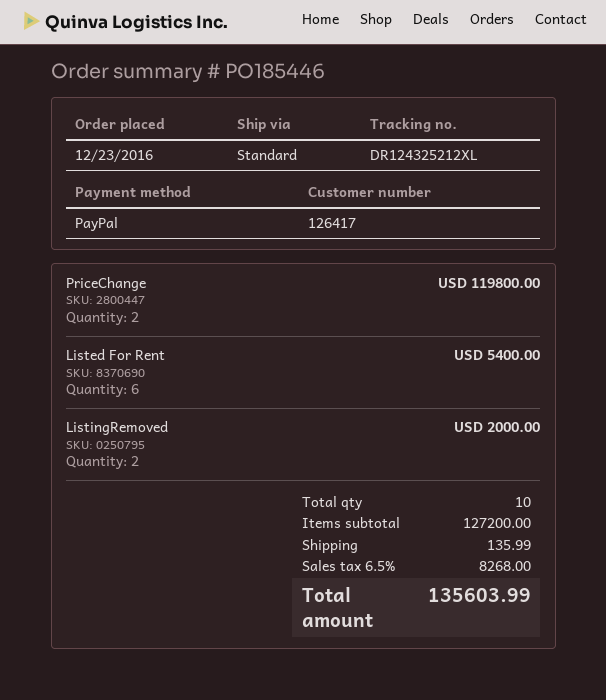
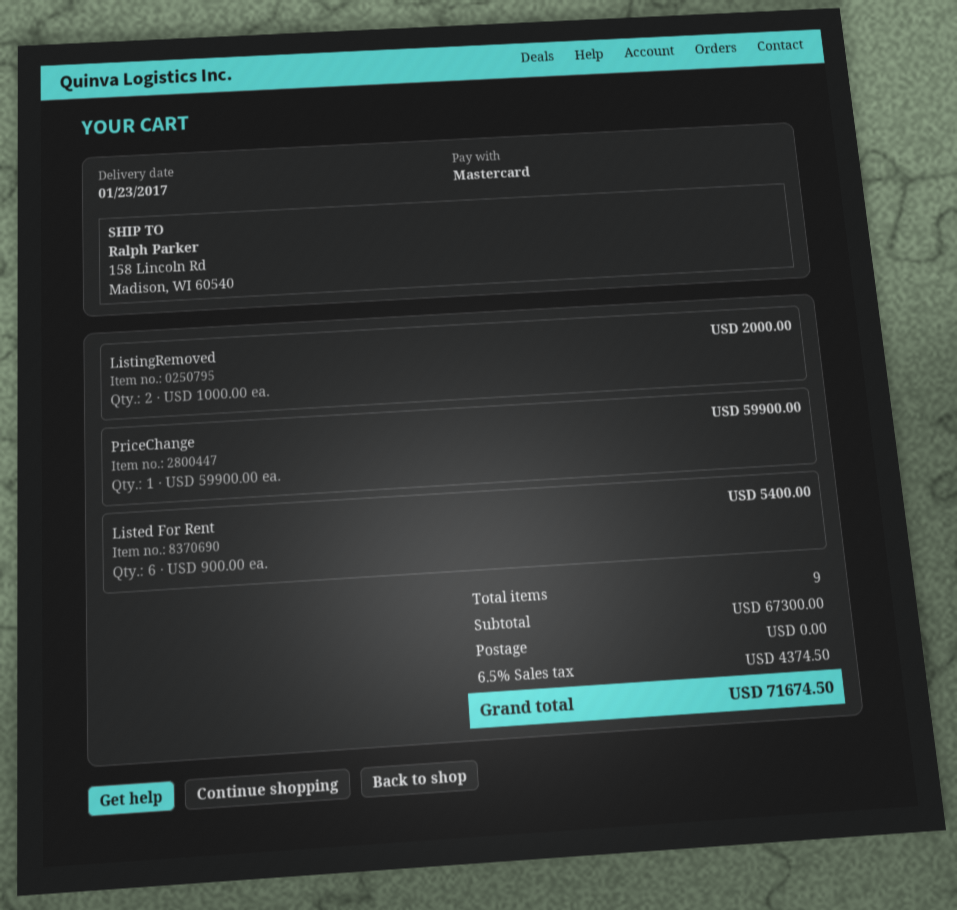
payment method: PayPal -> Mastercard
PriceChange: 2 for 119800.00 -> 1 for 59900.00
total quantity: 10 -> 9
subtotal: 127200.00 -> 67300.00
shipping: 135.99 -> 0.00
tax: 6.5% = 8268.00 -> 6.5% = 4374.50
total: 135603.99 -> 71674.50

